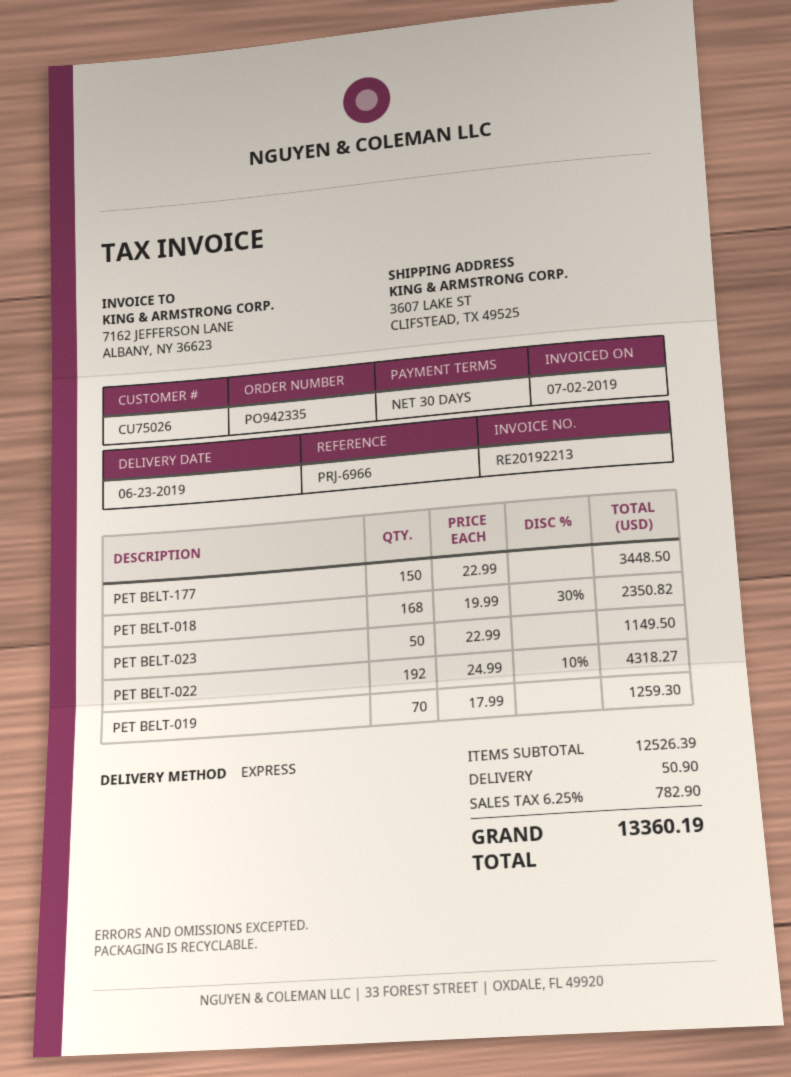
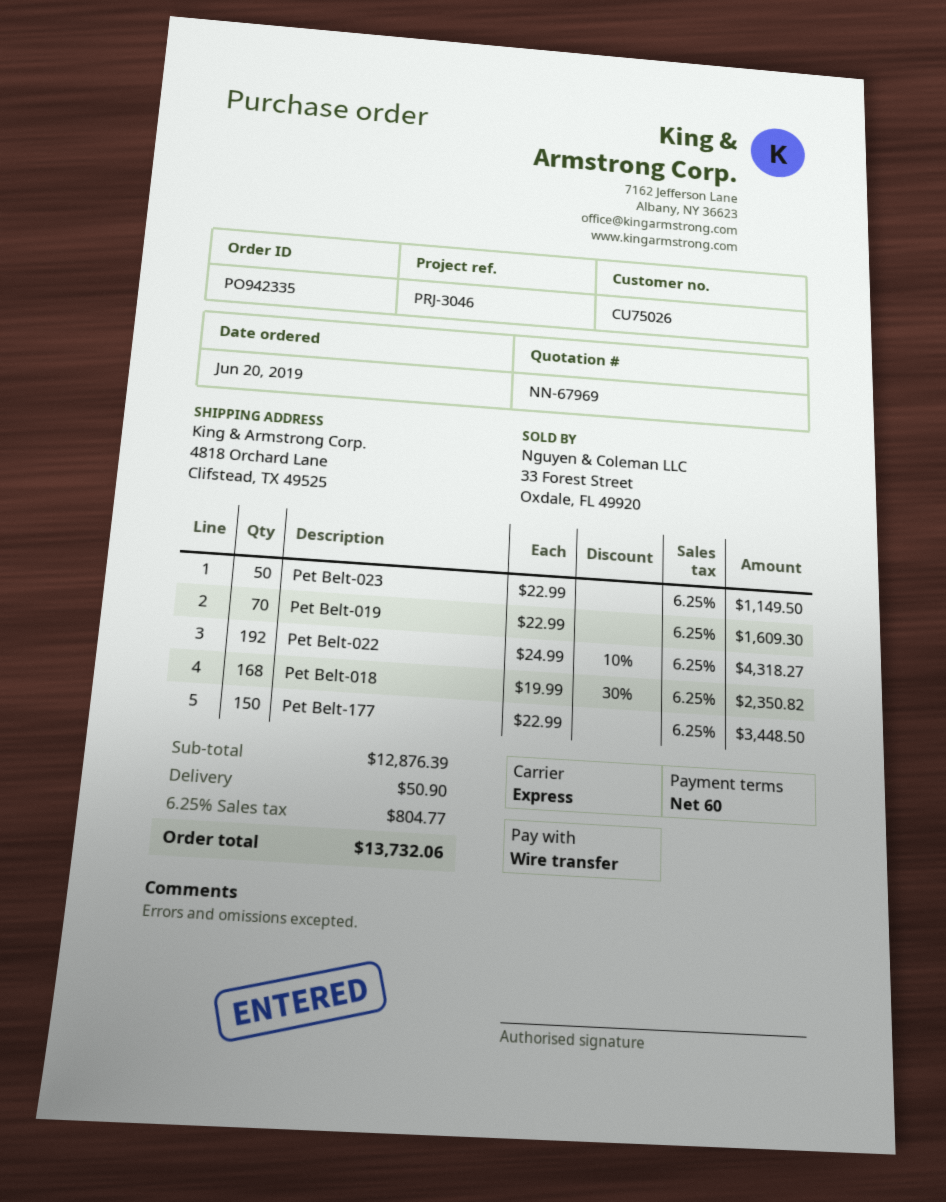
payment terms: 30 days -> 60 days
reference: PRJ-6966 -> PRJ-3046
ship to: 3607 LAKE ST, CLIFSTEAD, TX 49525 -> 4818 Orchard Lane, Clifstead, TX 49525
PET BELT-019: 70 x 17.99 = 1259.30 -> 70 x 22.99 = 1609.30
subtotal: 12526.39 -> 12876.39
tax: 6.25% = 782.90 -> 6.25% = 804.77
total: 13360.19 -> 13732.06

